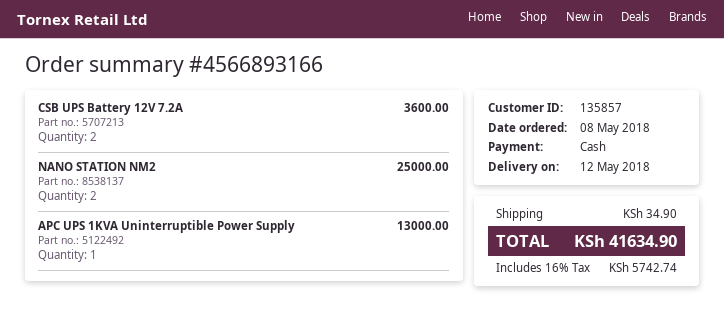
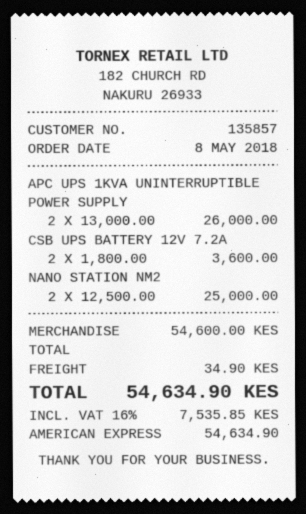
payment method: cash -> American Express
APC UPS 1KVA Uninterruptible Power Supply: 1 for 13000.00 -> 2 for 26000.00
tax: 16% = 5742.74 -> 16% = 7535.85
total: 41634.90 -> 54634.90

